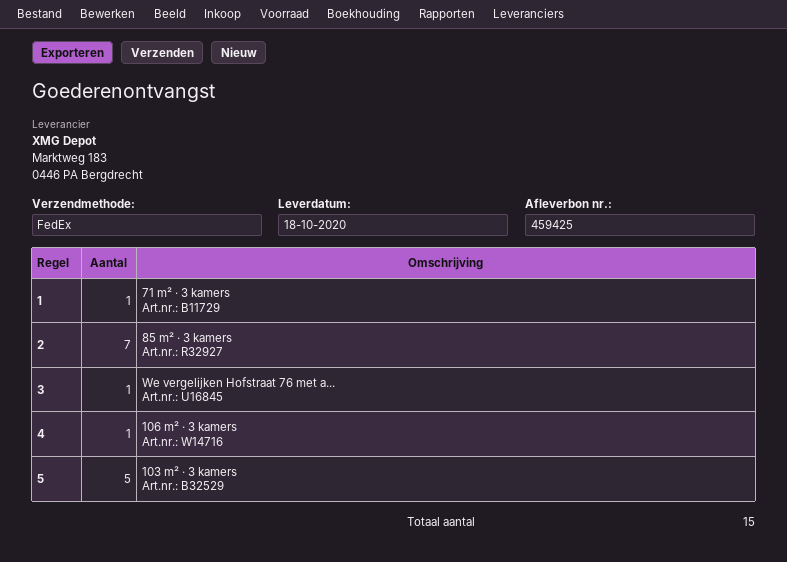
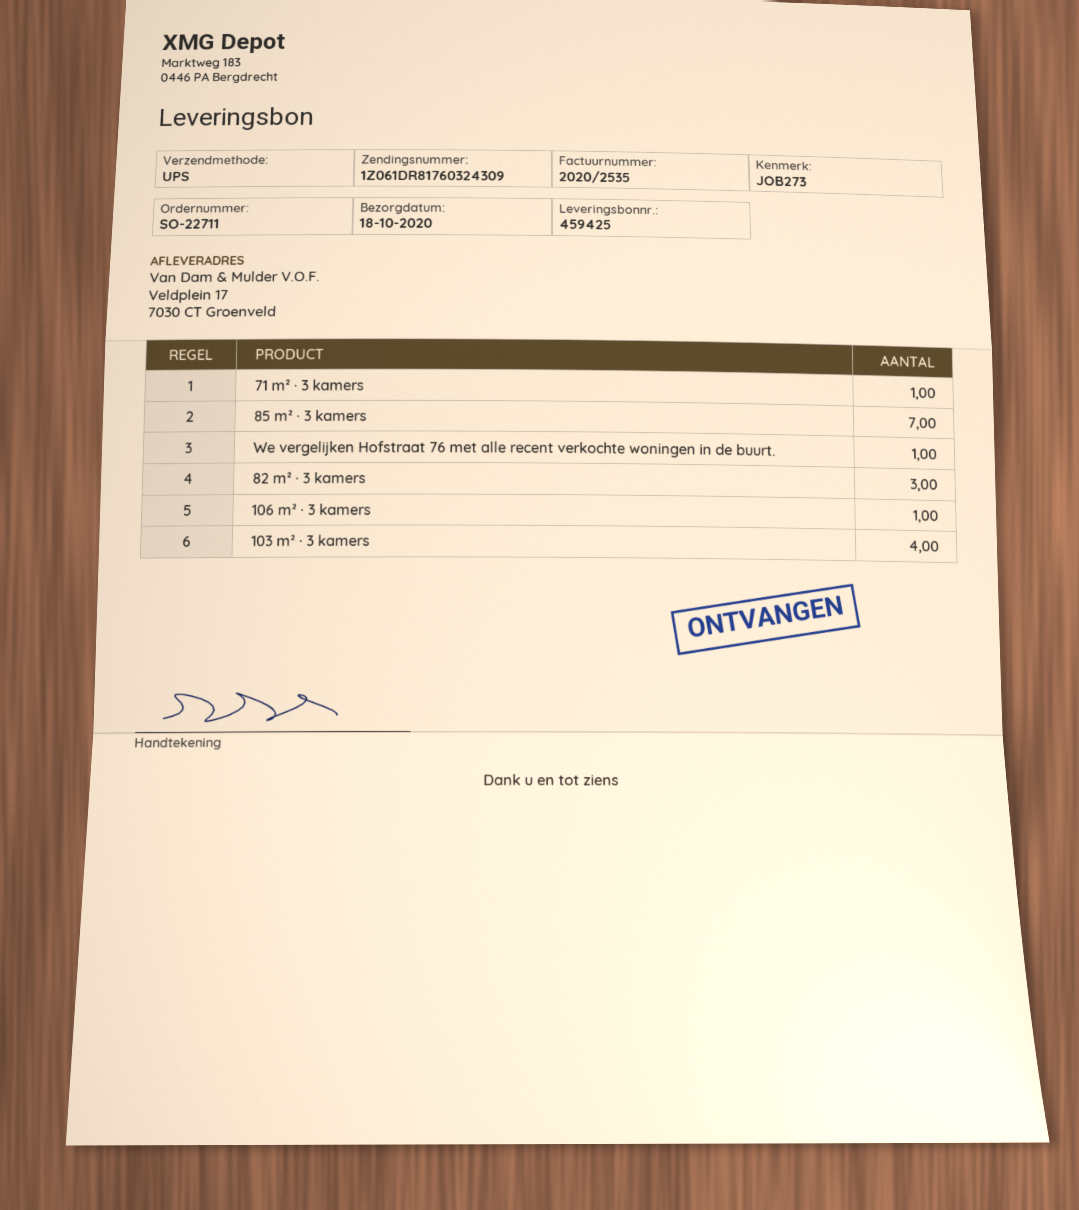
shipping method: FedEx -> UPS
103 m² · 3 kamers: 5 -> 4
82 m² · 3 kamers: none -> 3

